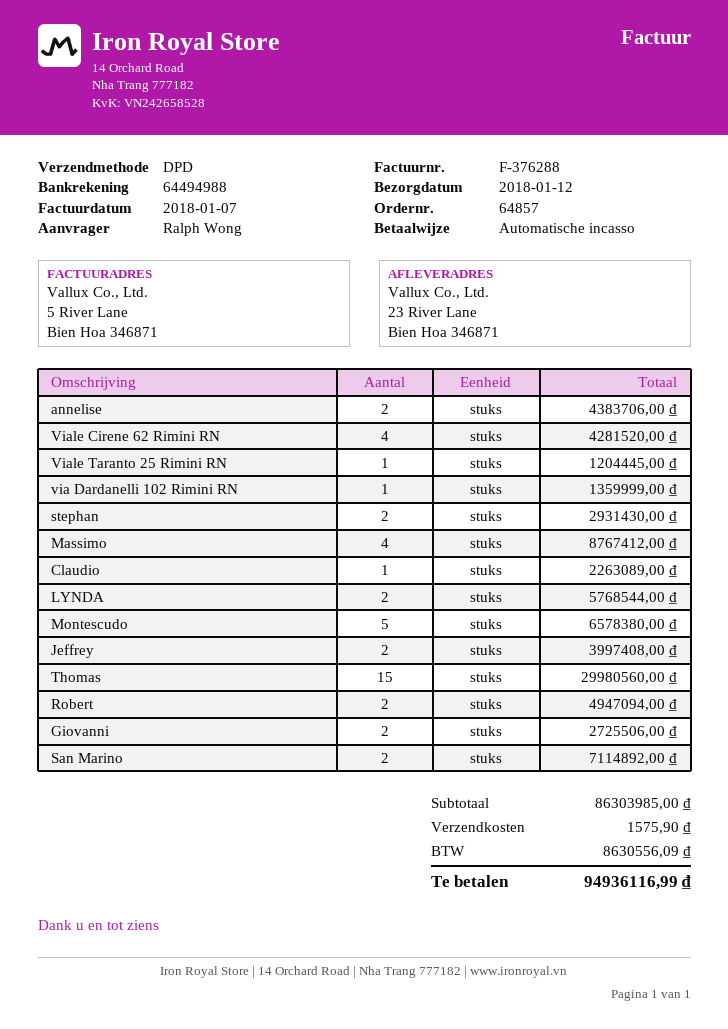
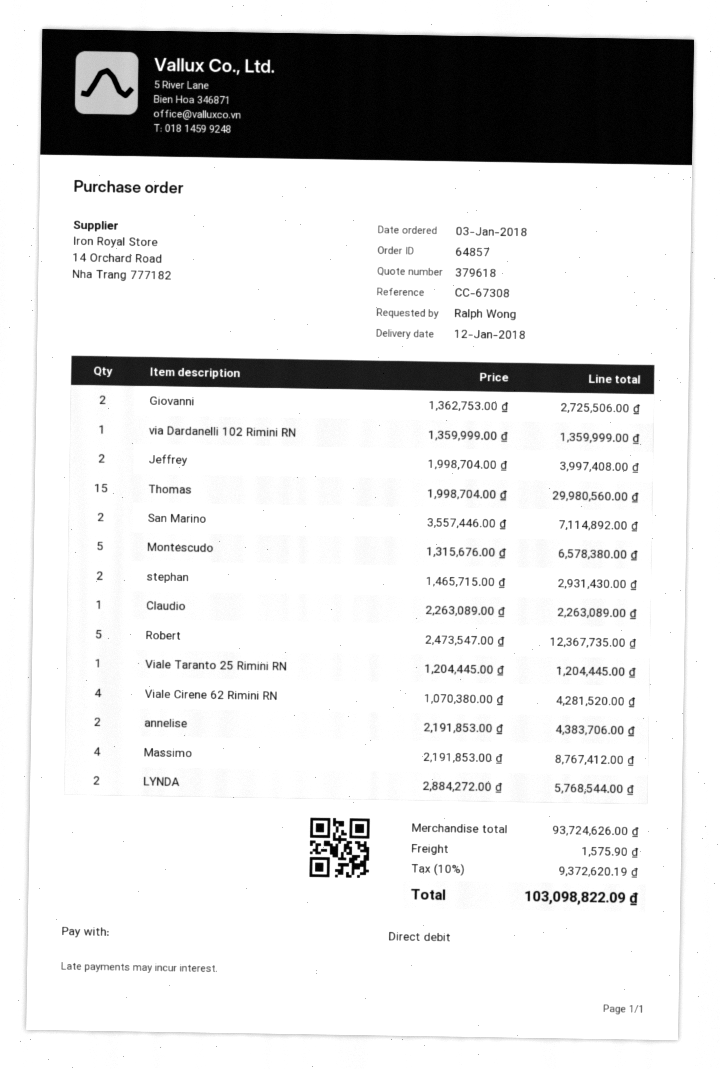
Robert: 2 for 4947094.00 -> 5 for 12367735.00
subtotal: 86303985.00 -> 93724626.00
tax: 8630556.09 -> 9372620.19
total: 94936116.99 -> 103098822.09

